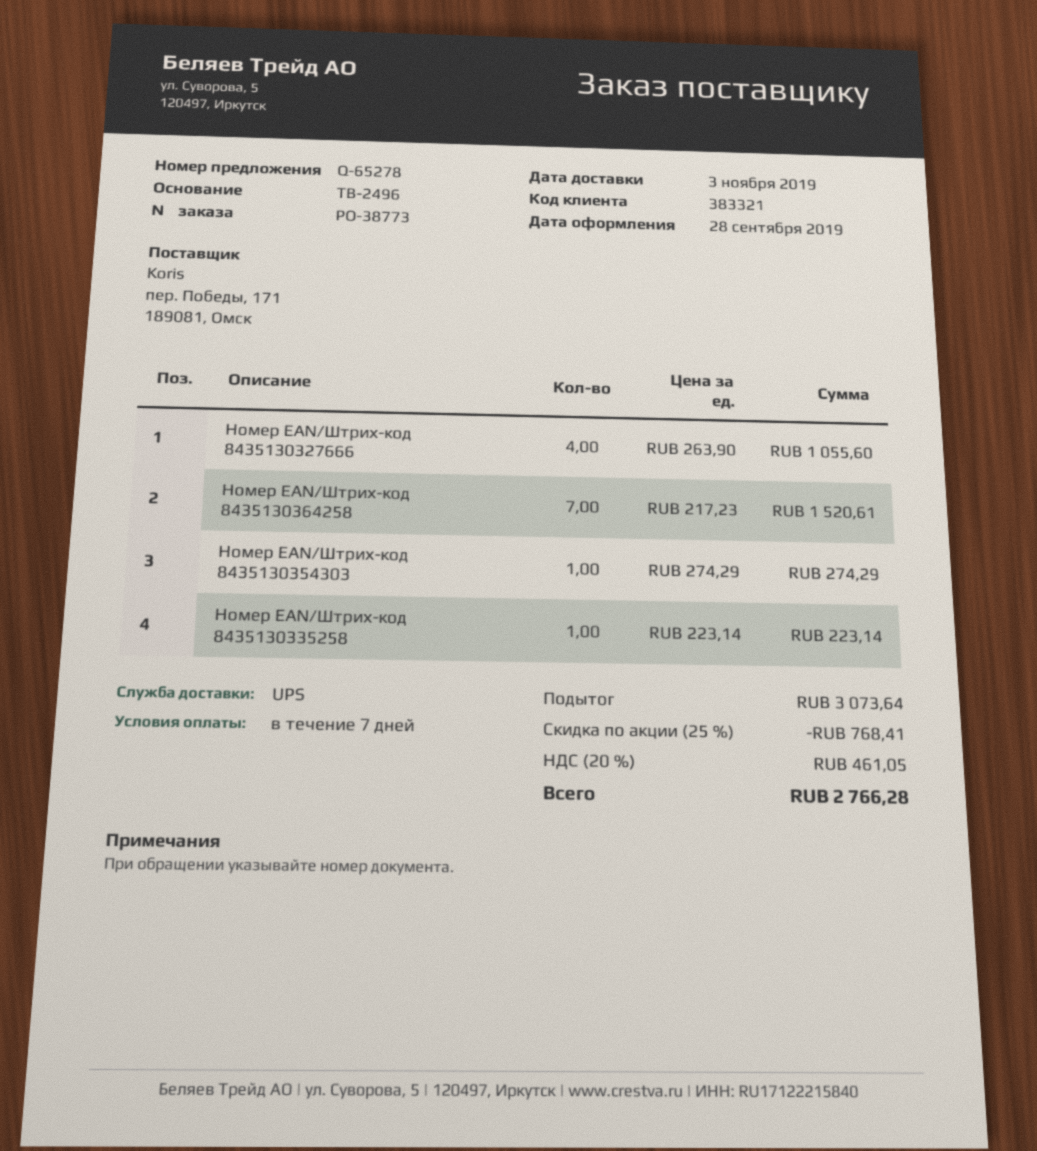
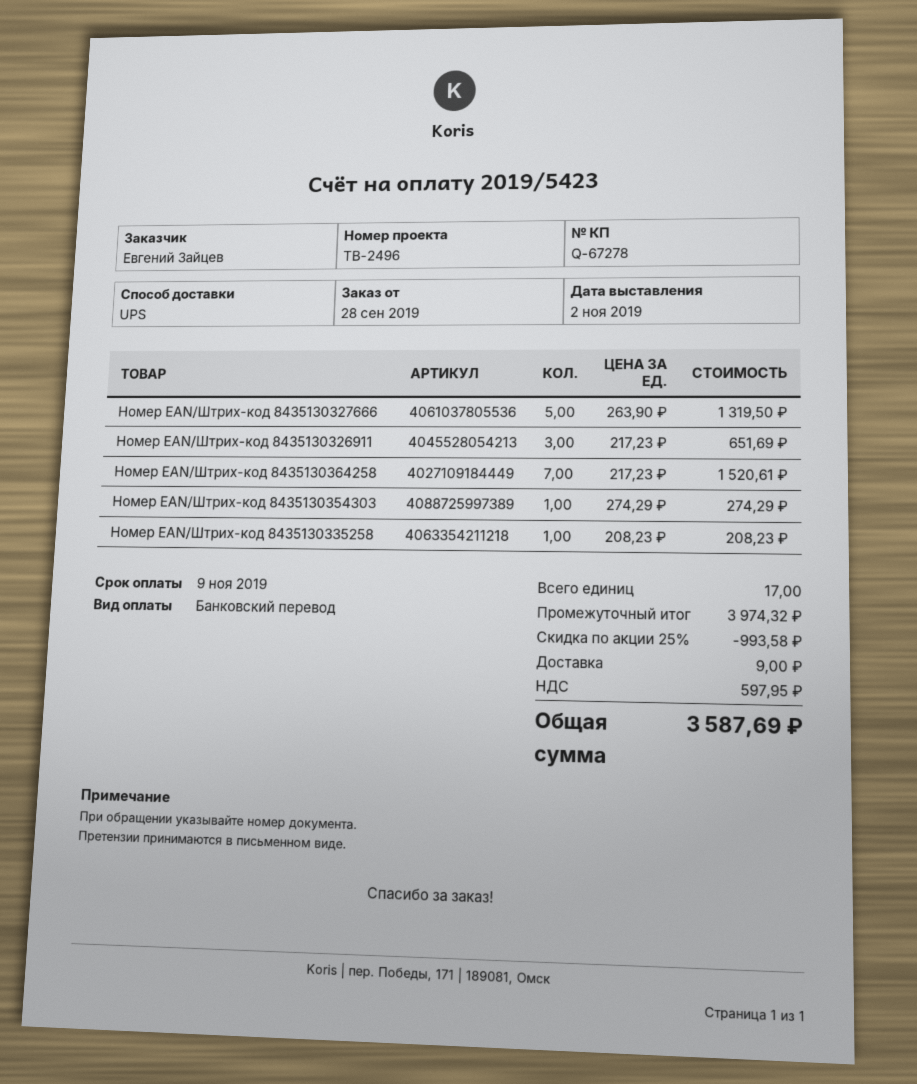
quote number: Q-65278 -> Q-67278
Номер EAN/Штрих-код 8435130327666: 4 x 263.90 = 1055.60 -> 5 x 263.90 = 1319.50
Номер EAN/Штрих-код 8435130335258: 1 x 223.14 = 223.14 -> 1 x 208.23 = 208.23
Номер EAN/Штрих-код 8435130326911: none -> 3 x 217.23 = 651.69
subtotal: 3073.64 -> 3974.32
discount: 25% = 768.41 -> 25% = 993.58
shipping: none -> 9.00
tax: 461.05 -> 597.95
total: 2766.28 -> 3587.69

